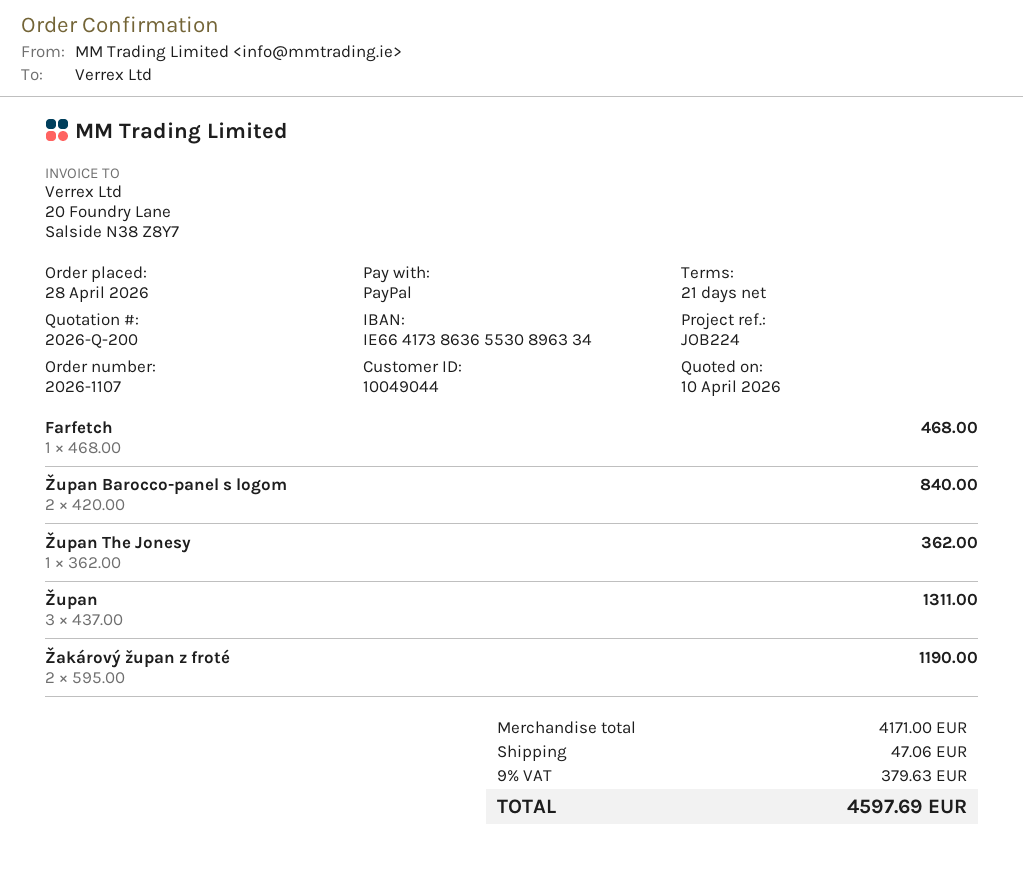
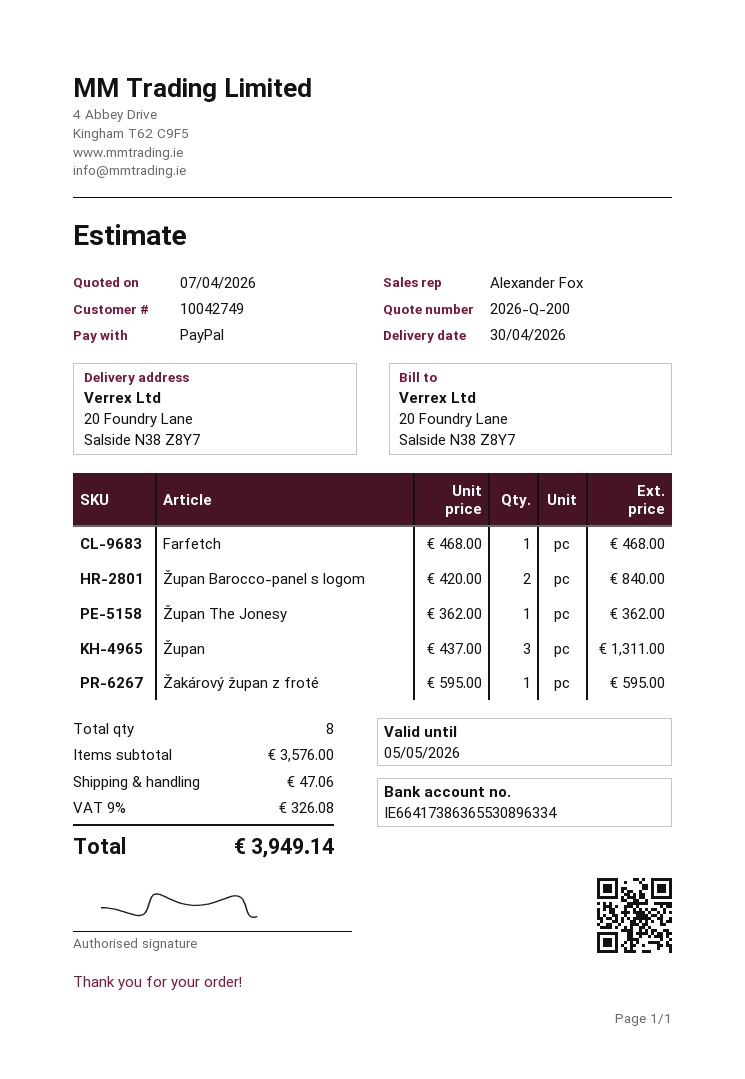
quote date: 2026-04-10 -> 2026-04-07
customer number: 10049044 -> 10042749
Žakárový župan z froté: 2 x 595.00 = 1190.00 -> 1 x 595.00 = 595.00
subtotal: 4171.00 -> 3576.00
tax: 9% = 379.63 -> 9% = 326.08
total: 4597.69 -> 3949.14

